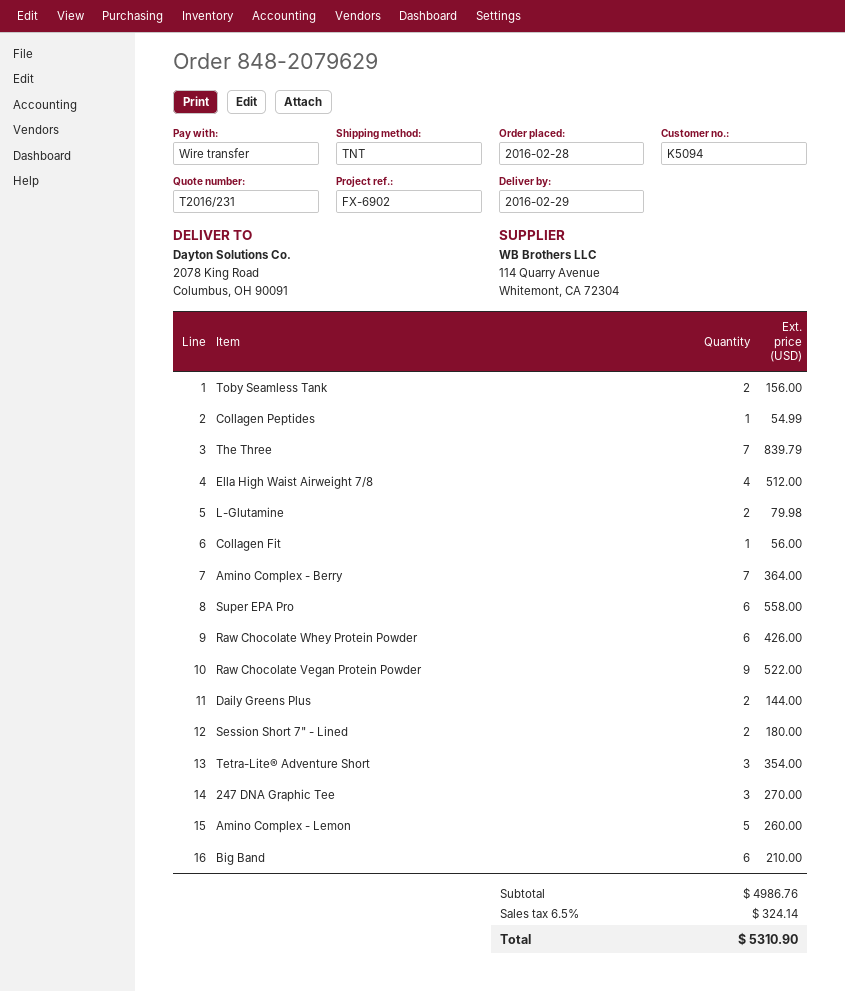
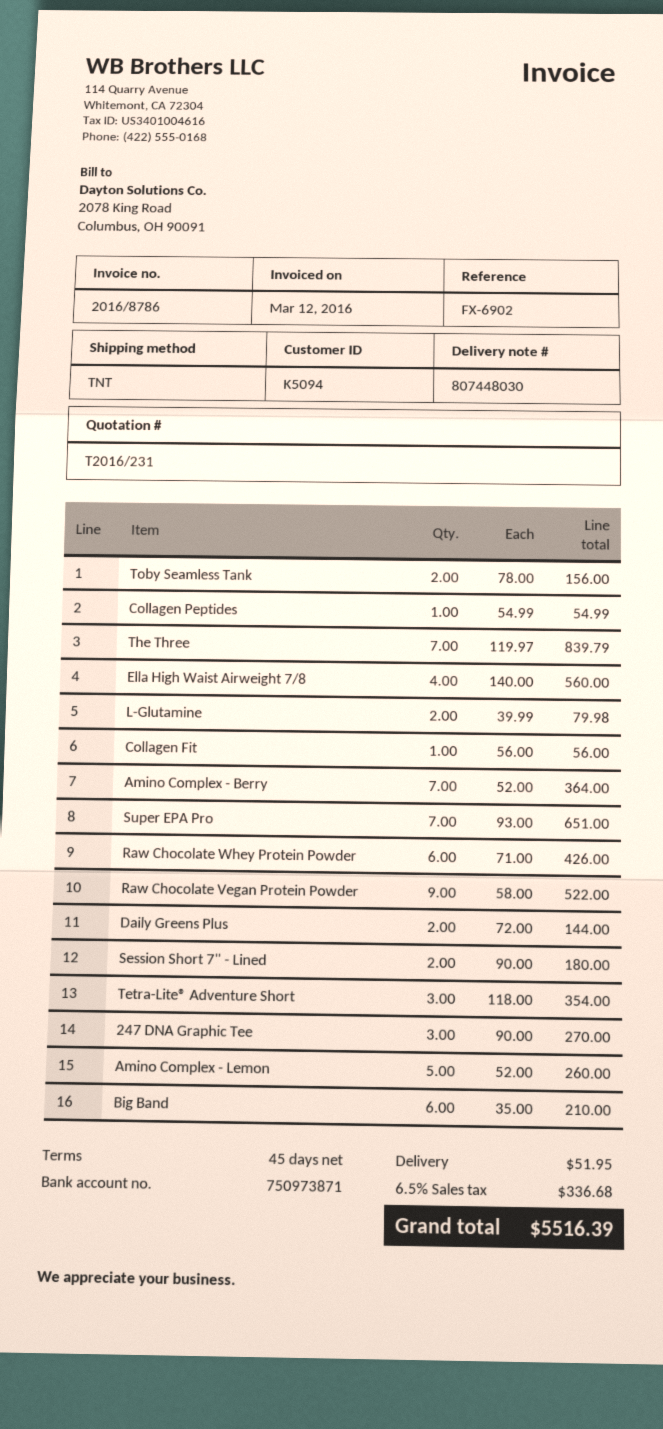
Ella High Waist Airweight 7/8: 4 for 512.00 -> 4 for 560.00
Super EPA Pro: 6 for 558.00 -> 7 for 651.00
shipping: none -> 51.95
tax: 6.5% = 324.14 -> 6.5% = 336.68
total: 5310.90 -> 5516.39

